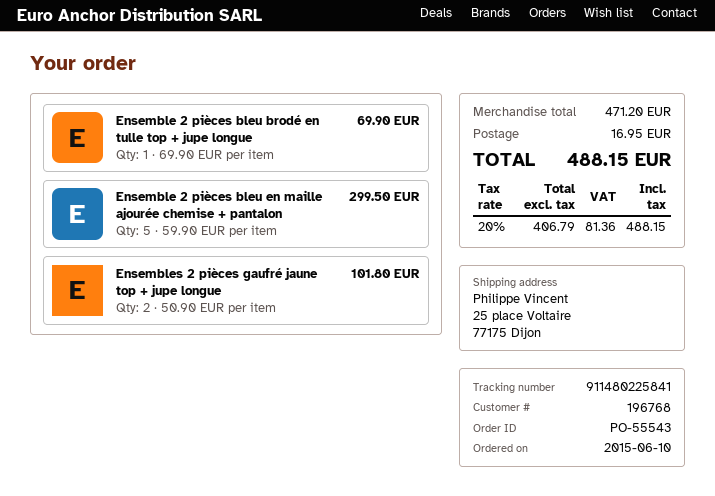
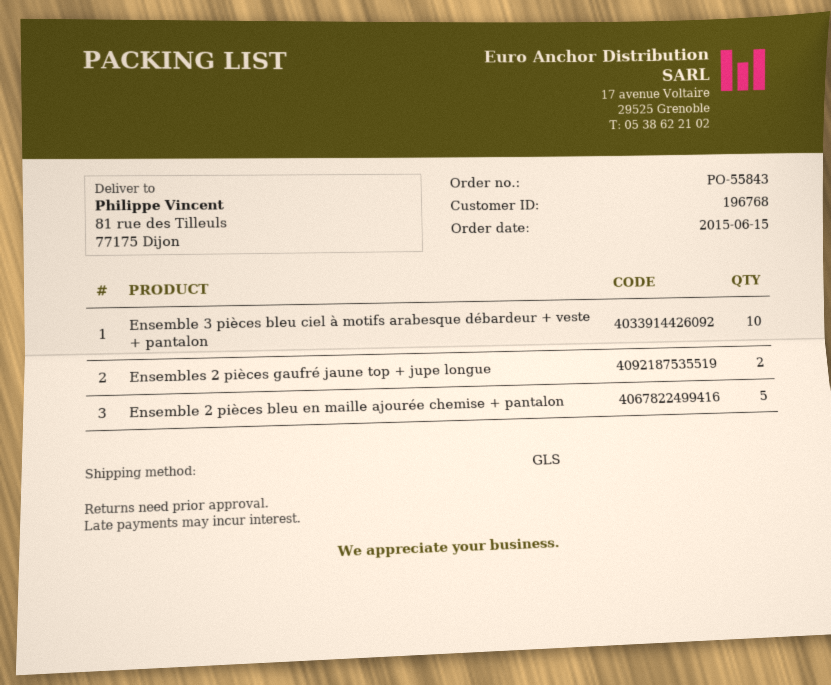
order number: PO-55543 -> PO-55843
order date: 2015-06-10 -> 2015-06-15
ship to: 25 place Voltaire, 77175 Dijon -> 81 rue des Tilleuls, 77175 Dijon
Ensemble 2 pièces bleu brodé en tulle top + jupe longue: 1 -> none
Ensemble 3 pièces bleu ciel à motifs arabesque débardeur + veste + pantalon: none -> 10

